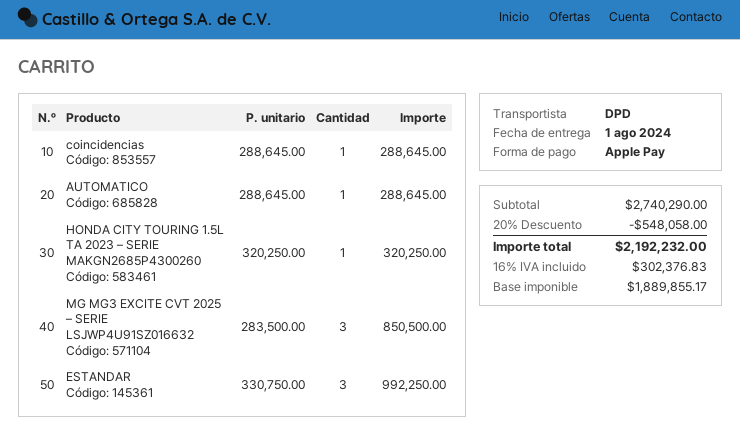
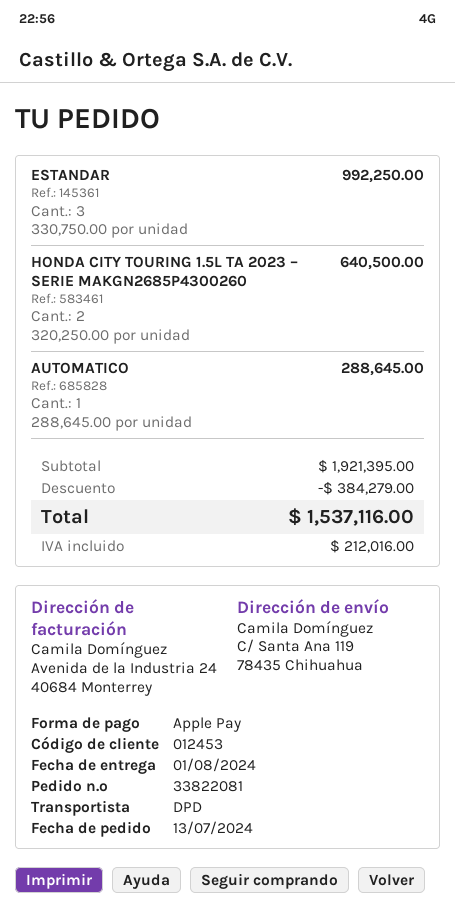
coincidencias: 1 x 288645.00 = 288645.00 -> none
HONDA CITY TOURING 1.5L TA 2023 – SERIE MAKGN2685P4300260: 1 x 320250.00 = 320250.00 -> 2 x 320250.00 = 640500.00
MG MG3 EXCITE CVT 2025 – SERIE LSJWP4U91SZ016632: 3 x 283500.00 = 850500.00 -> none
subtotal: 2740290.00 -> 1921395.00
discount: 548058.00 -> 384279.00
tax: 302376.83 -> 212016.00
total: 2192232.00 -> 1537116.00

